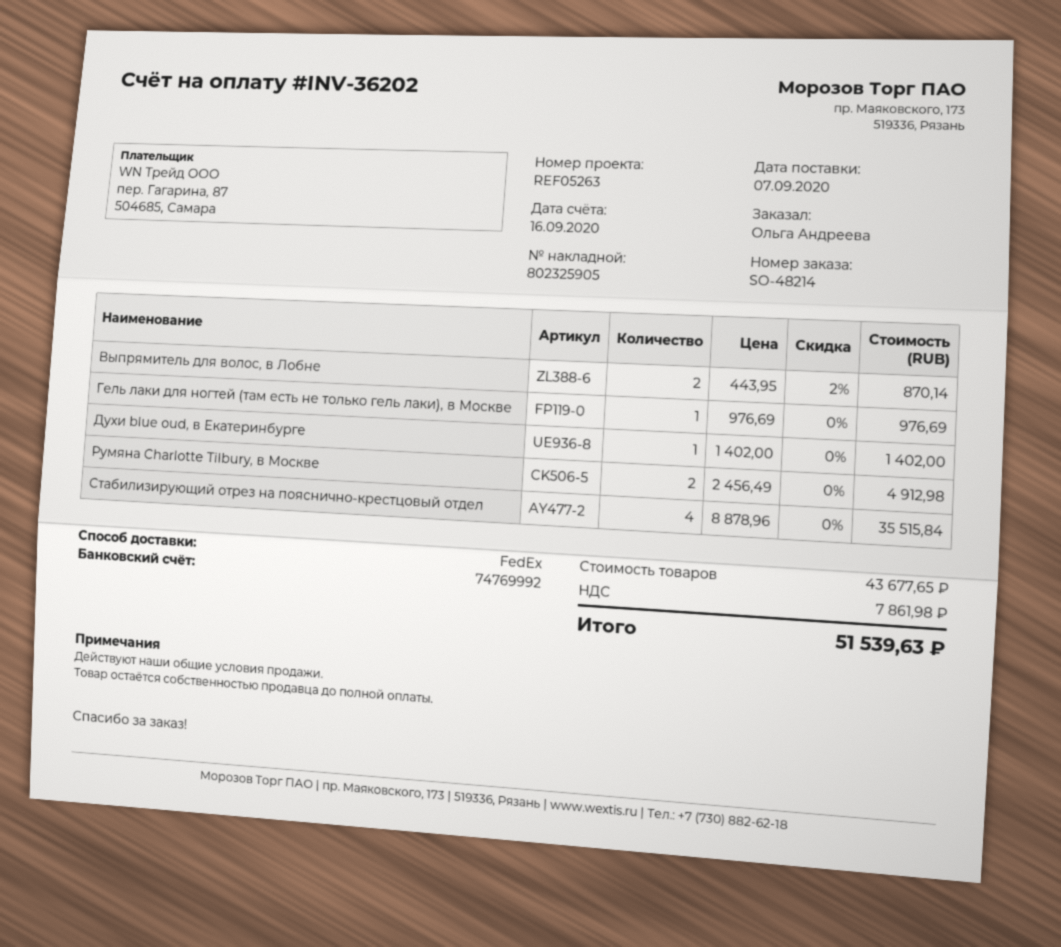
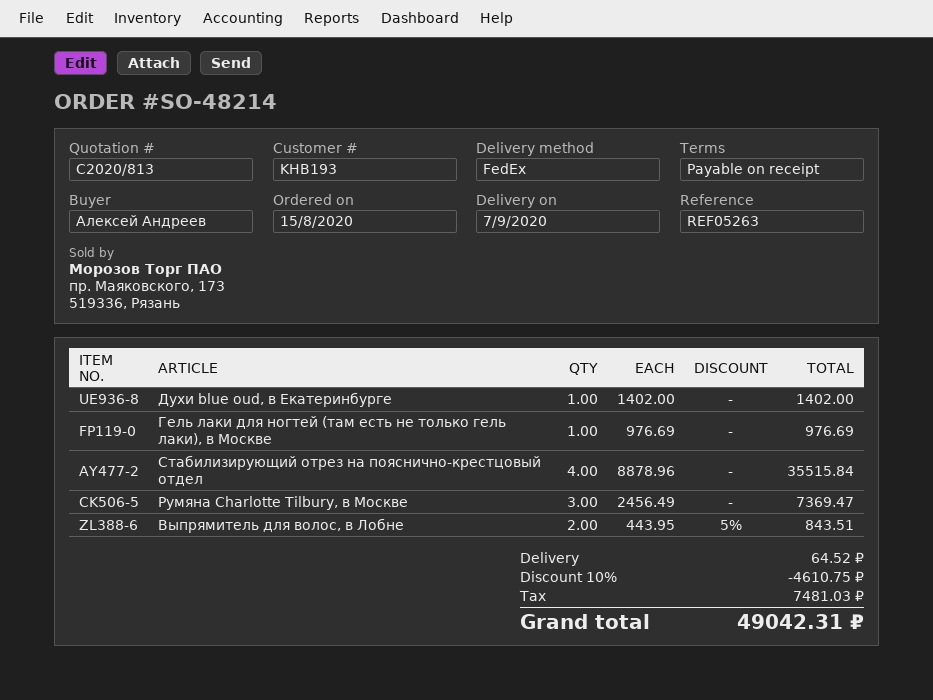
ordered by: Ольга Андреева -> Алексей Андреев
Выпрямитель для волос, в Лобне: 2 x 443.95 - 2% = 870.14 -> 2 x 443.95 - 5% = 843.51
Румяна Charlotte Tilbury, в Москве: 2 x 2456.49 = 4912.98 -> 3 x 2456.49 = 7369.47
discount: none -> 10% = 4610.75
shipping: none -> 64.52
tax: 7861.98 -> 7481.03
total: 51539.63 -> 49042.31

